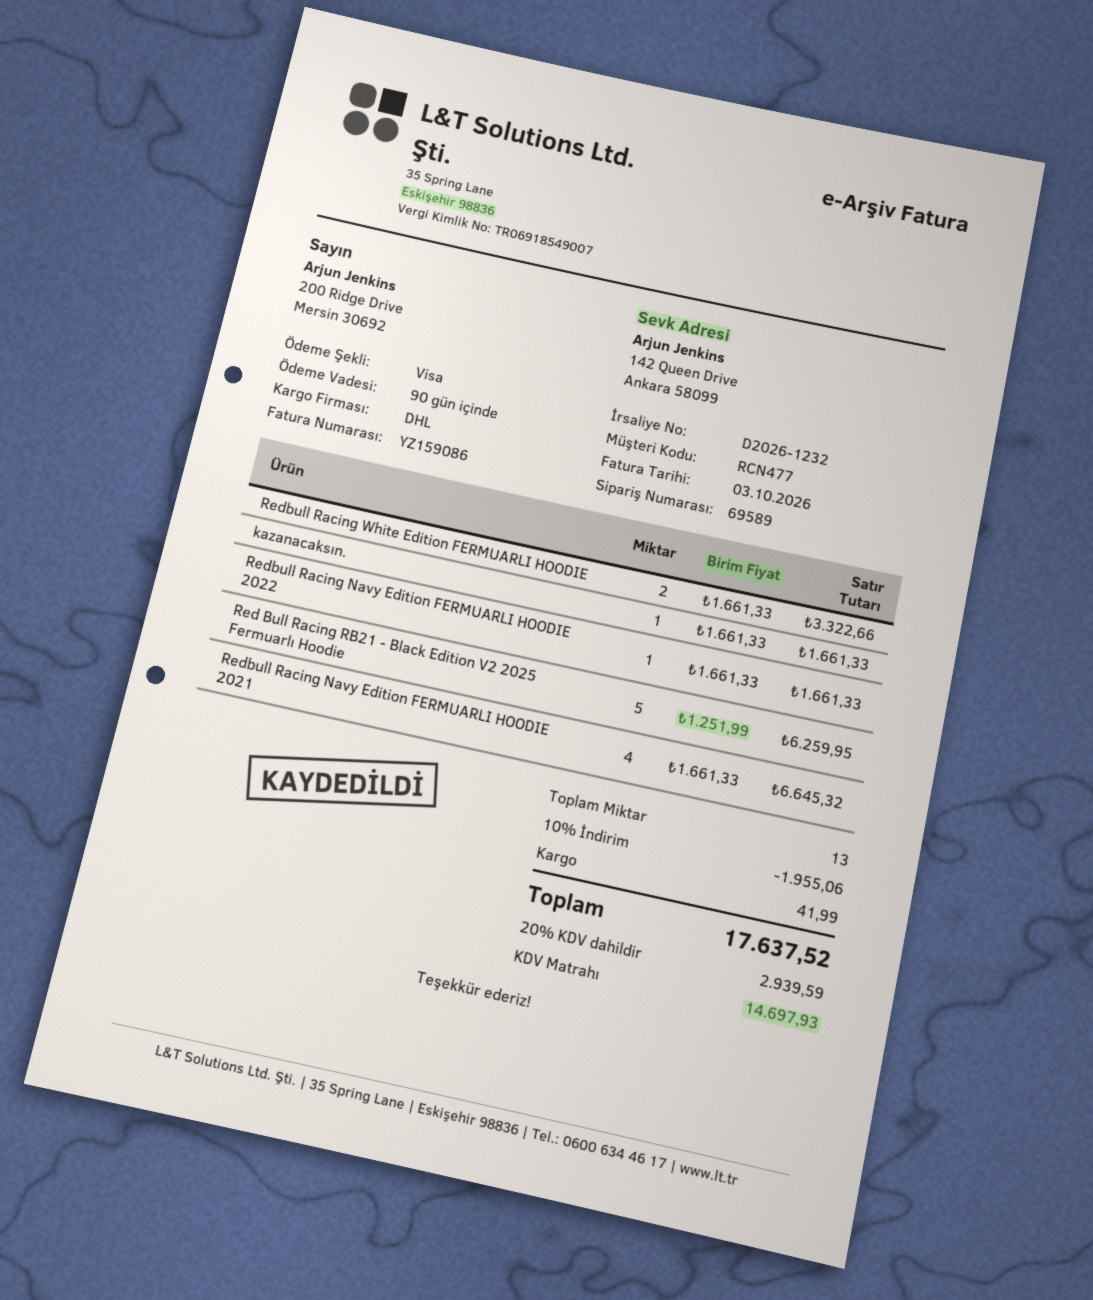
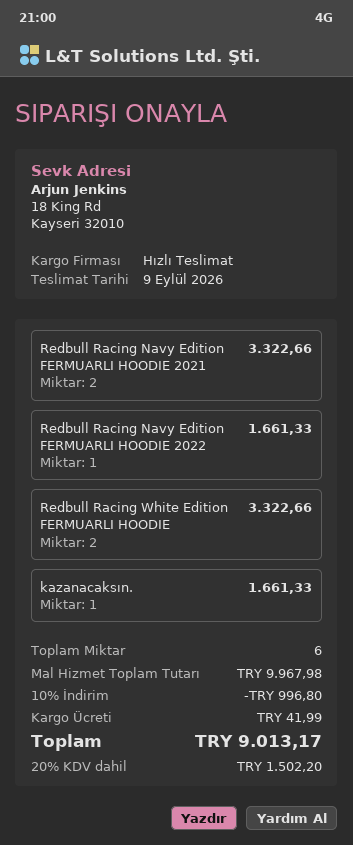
shipping method: DHL -> express
ship to: 142 Queen Drive, Ankara 58099 -> 18 King Rd, Kayseri 32010
Red Bull Racing RB21 - Black Edition V2 2025 Fermuarlı Hoodie: 5 for 6259.95 -> none
Redbull Racing Navy Edition FERMUARLI HOODIE 2021: 4 for 6645.32 -> 2 for 3322.66
total quantity: 13 -> 6
discount: 10% = 1955.06 -> 10% = 996.80
tax: 20% = 2939.59 -> 20% = 1502.20
total: 17637.52 -> 9013.17

